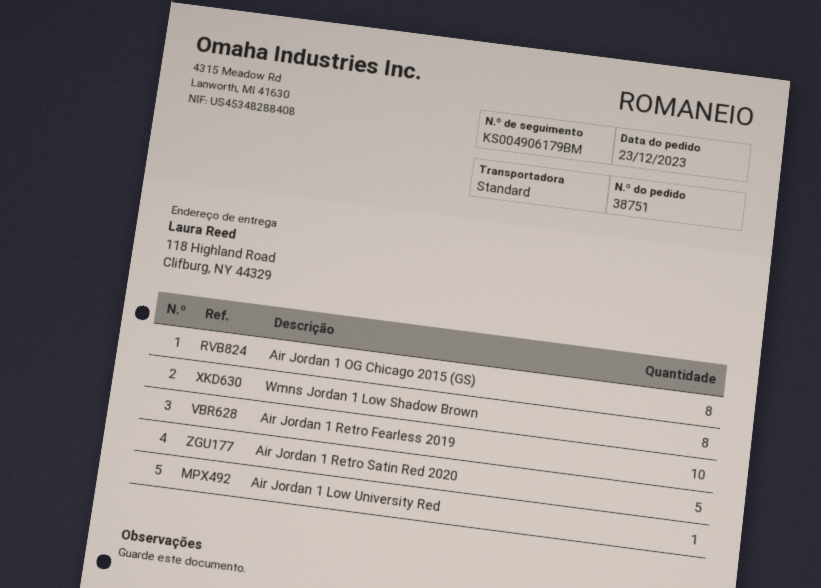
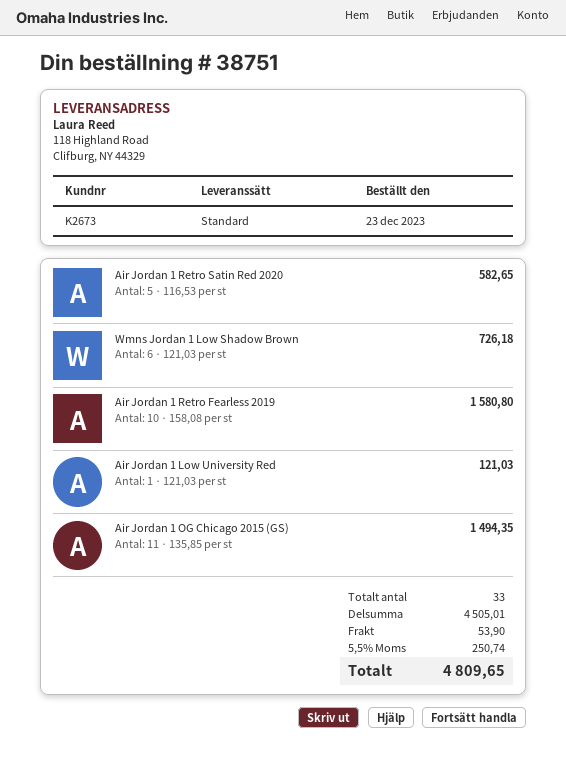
Air Jordan 1 OG Chicago 2015 (GS): 8 -> 11
Wmns Jordan 1 Low Shadow Brown: 8 -> 6

